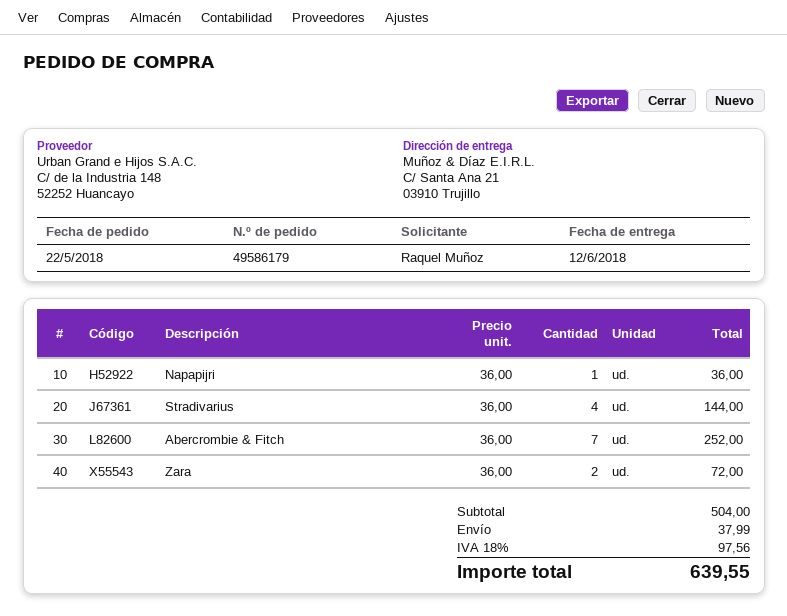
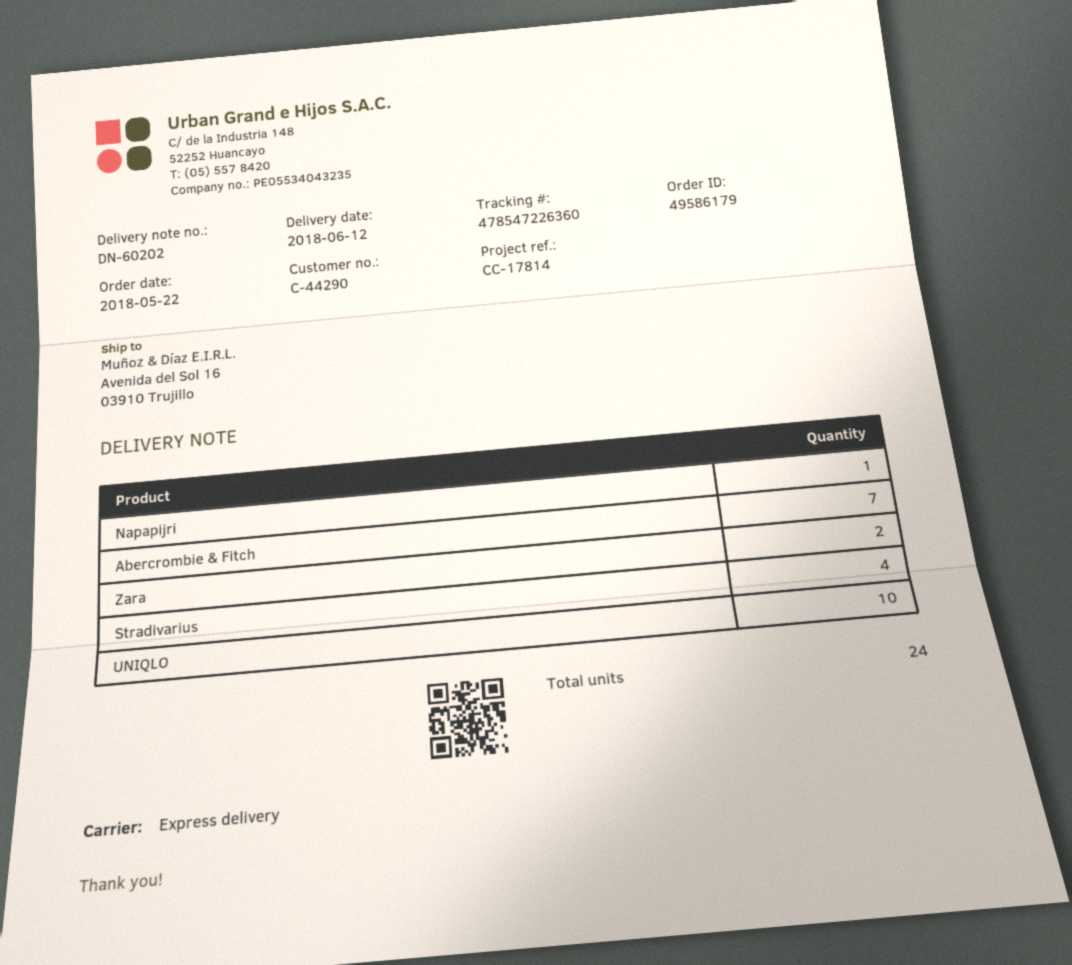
ship to: C/ Santa Ana 21, 03910 Trujillo -> Avenida del Sol 16, 03910 Trujillo
UNIQLO: none -> 10

